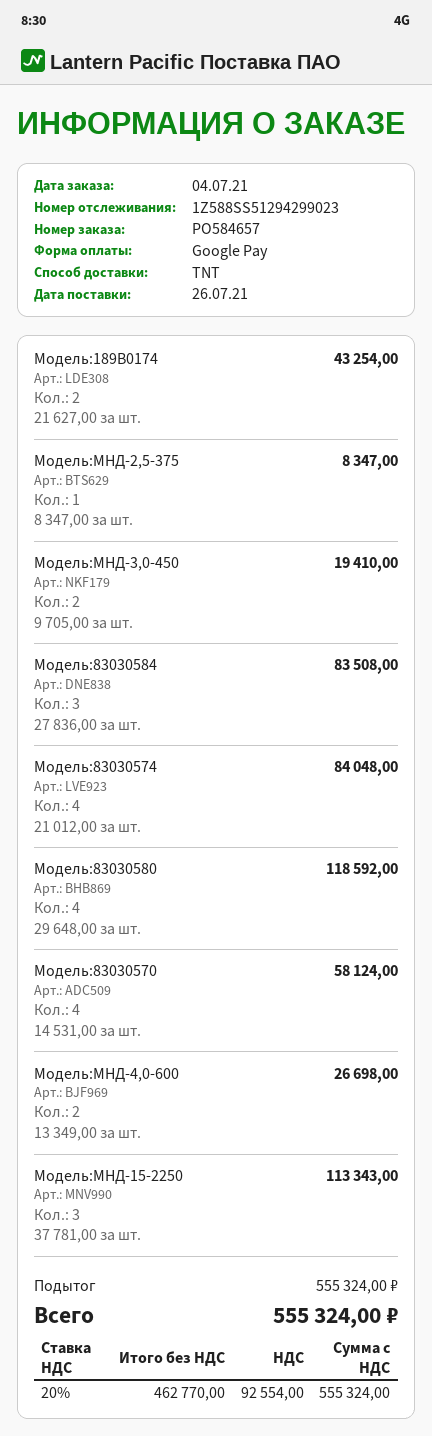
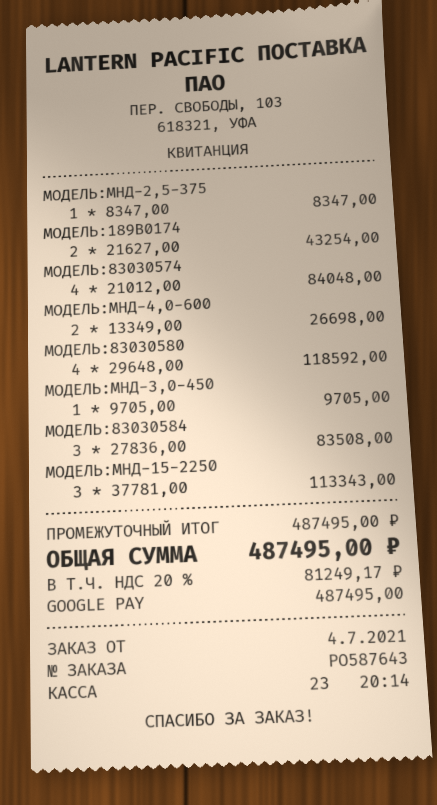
order number: PO584657 -> PO587643
Модель:МНД-3,0-450: 2 x 9705.00 = 19410.00 -> 1 x 9705.00 = 9705.00
Модель:83030570: 4 x 14531.00 = 58124.00 -> none
subtotal: 555324.00 -> 487495.00
tax: 20% = 92554.00 -> 20% = 81249.17
total: 555324.00 -> 487495.00

